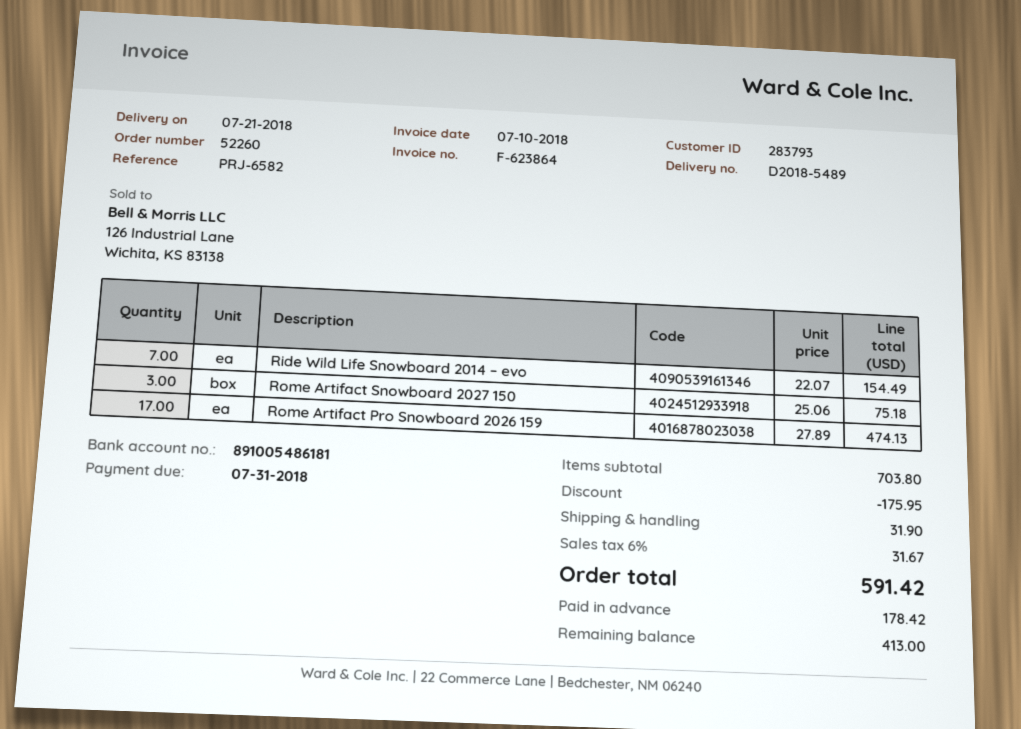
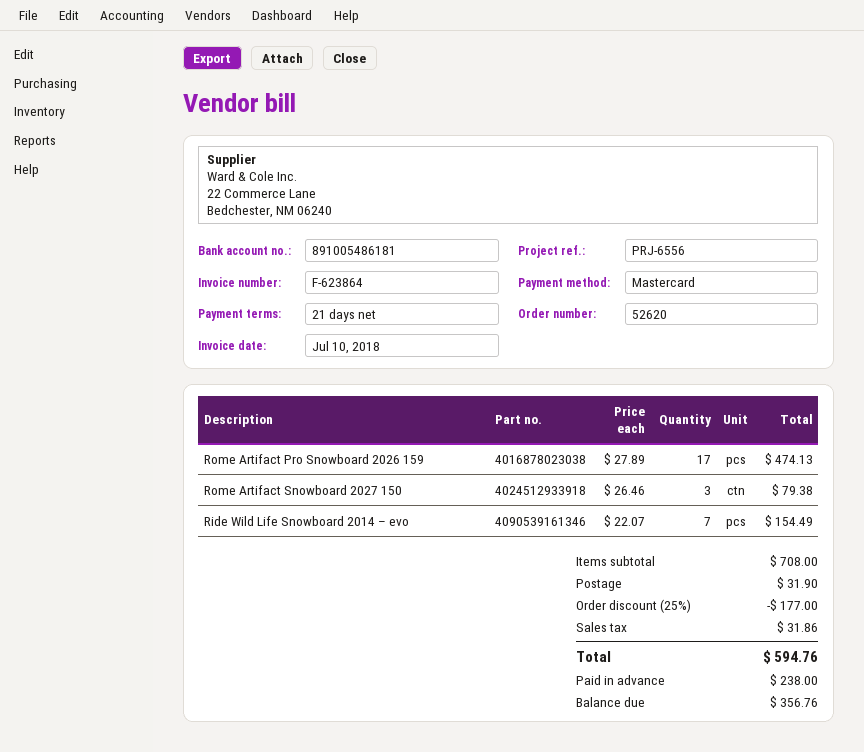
order number: 52260 -> 52620
reference: PRJ-6582 -> PRJ-6556
Rome Artifact Snowboard 2027 150: 3 x 25.06 = 75.18 -> 3 x 26.46 = 79.38
subtotal: 703.80 -> 708.00
discount: 175.95 -> 177.00
tax: 31.67 -> 31.86
total: 591.42 -> 594.76
deposit: 178.42 -> 238.00
balance: 413.00 -> 356.76

